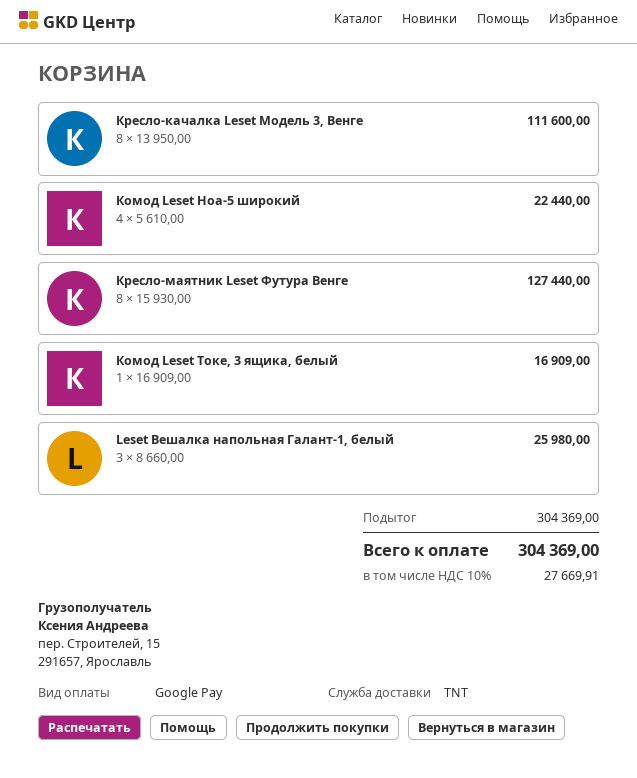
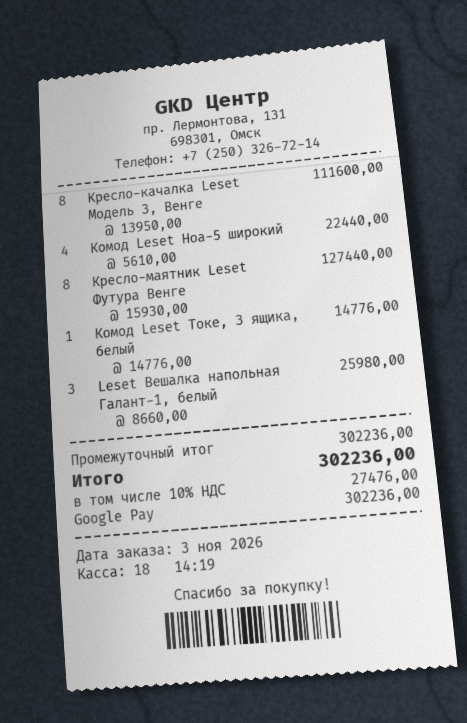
Комод Leset Токе, 3 ящика, белый: 1 x 16909.00 = 16909.00 -> 1 x 14776.00 = 14776.00
subtotal: 304369.00 -> 302236.00
tax: 10% = 27669.91 -> 10% = 27476.00
total: 304369.00 -> 302236.00

